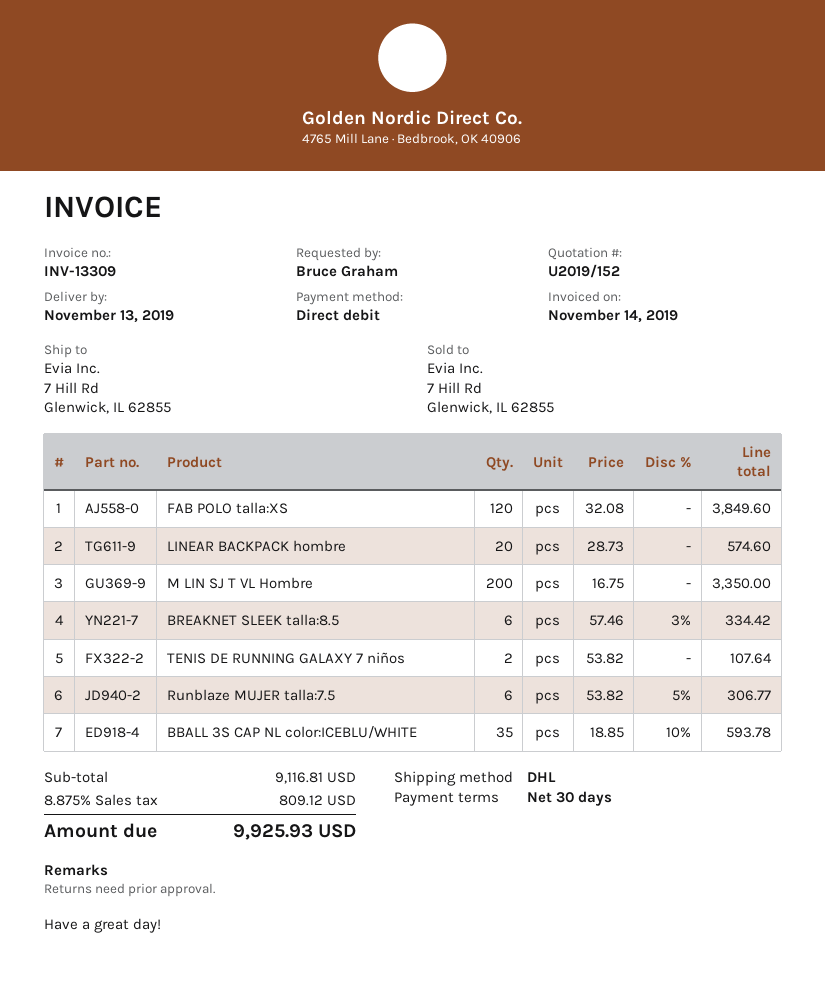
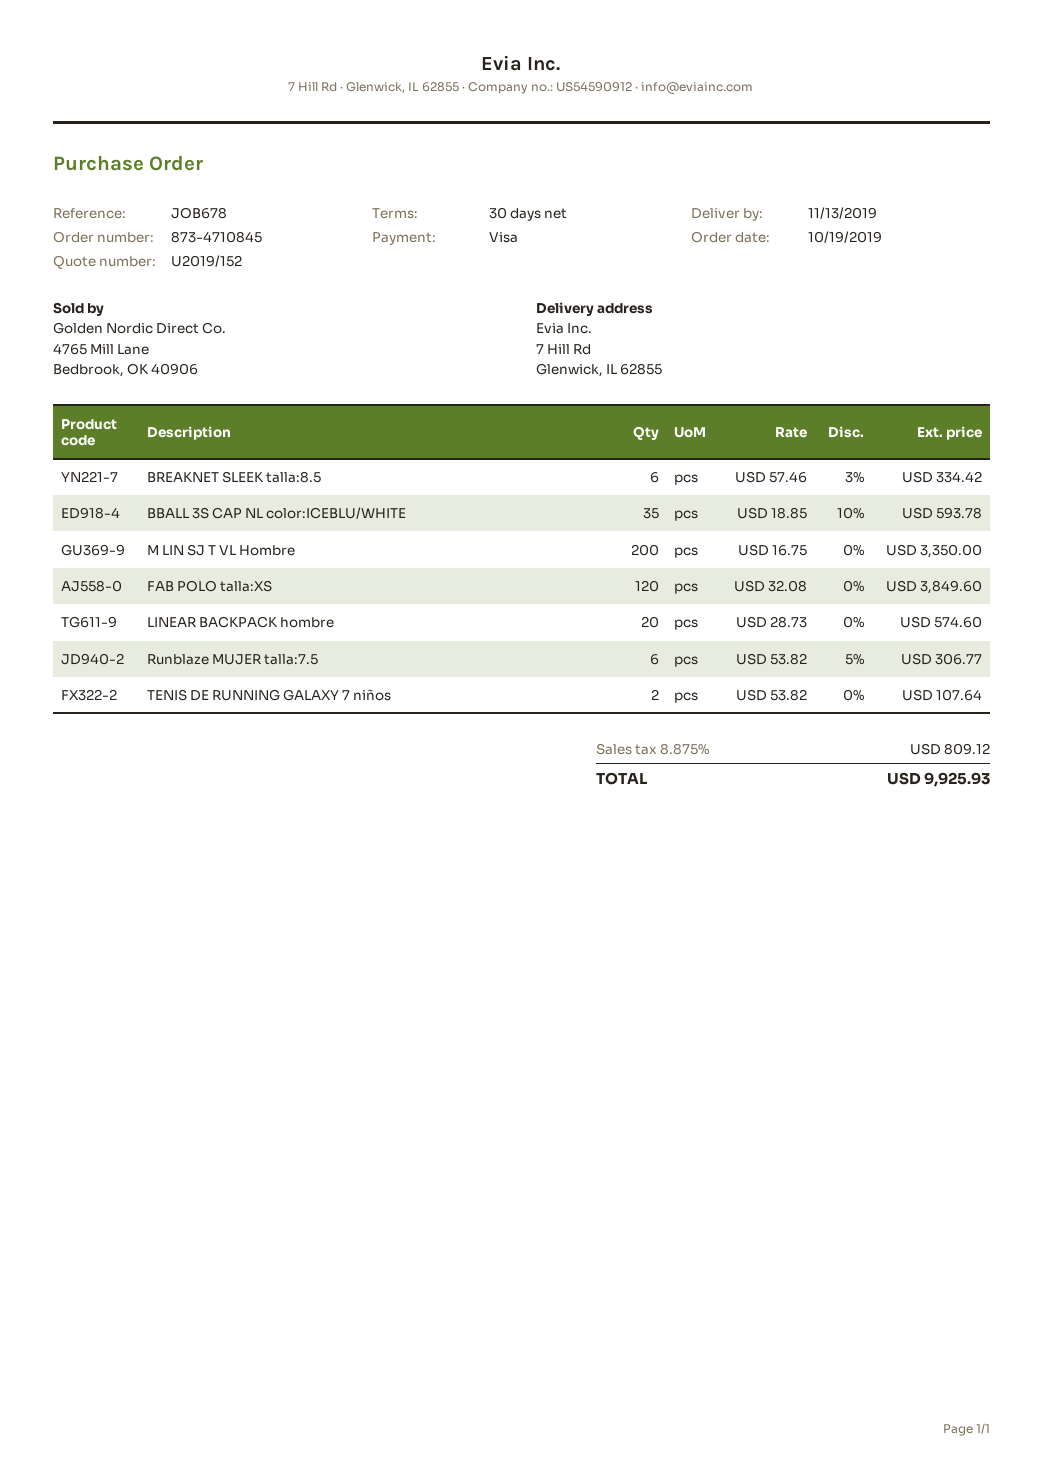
payment method: direct debit -> Visa

